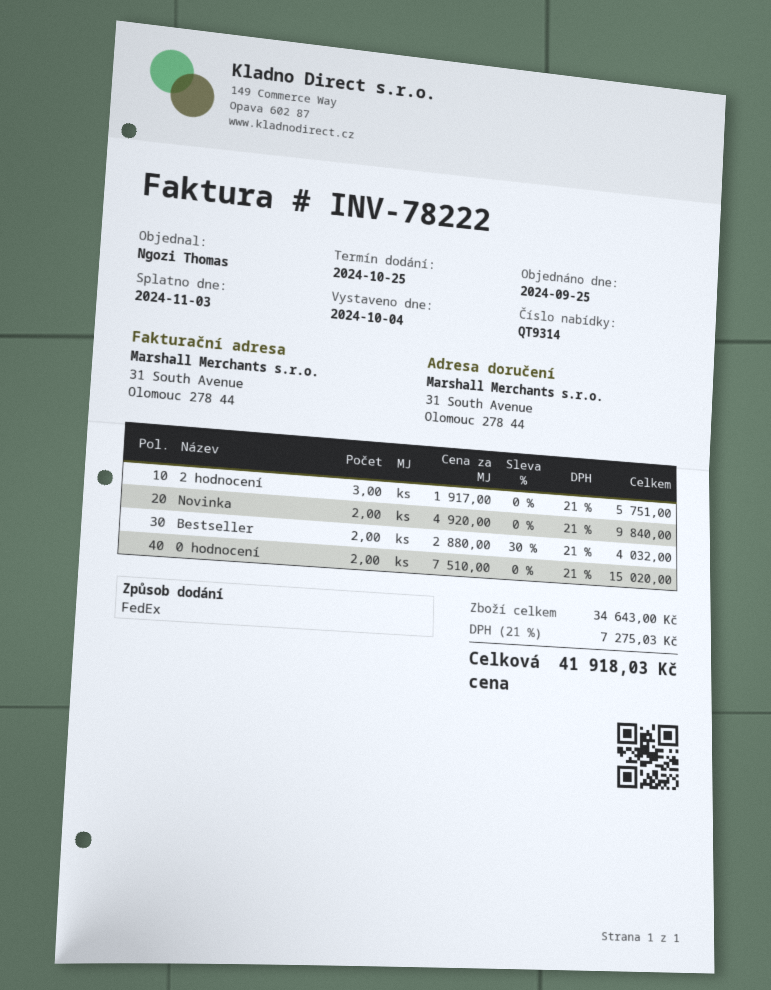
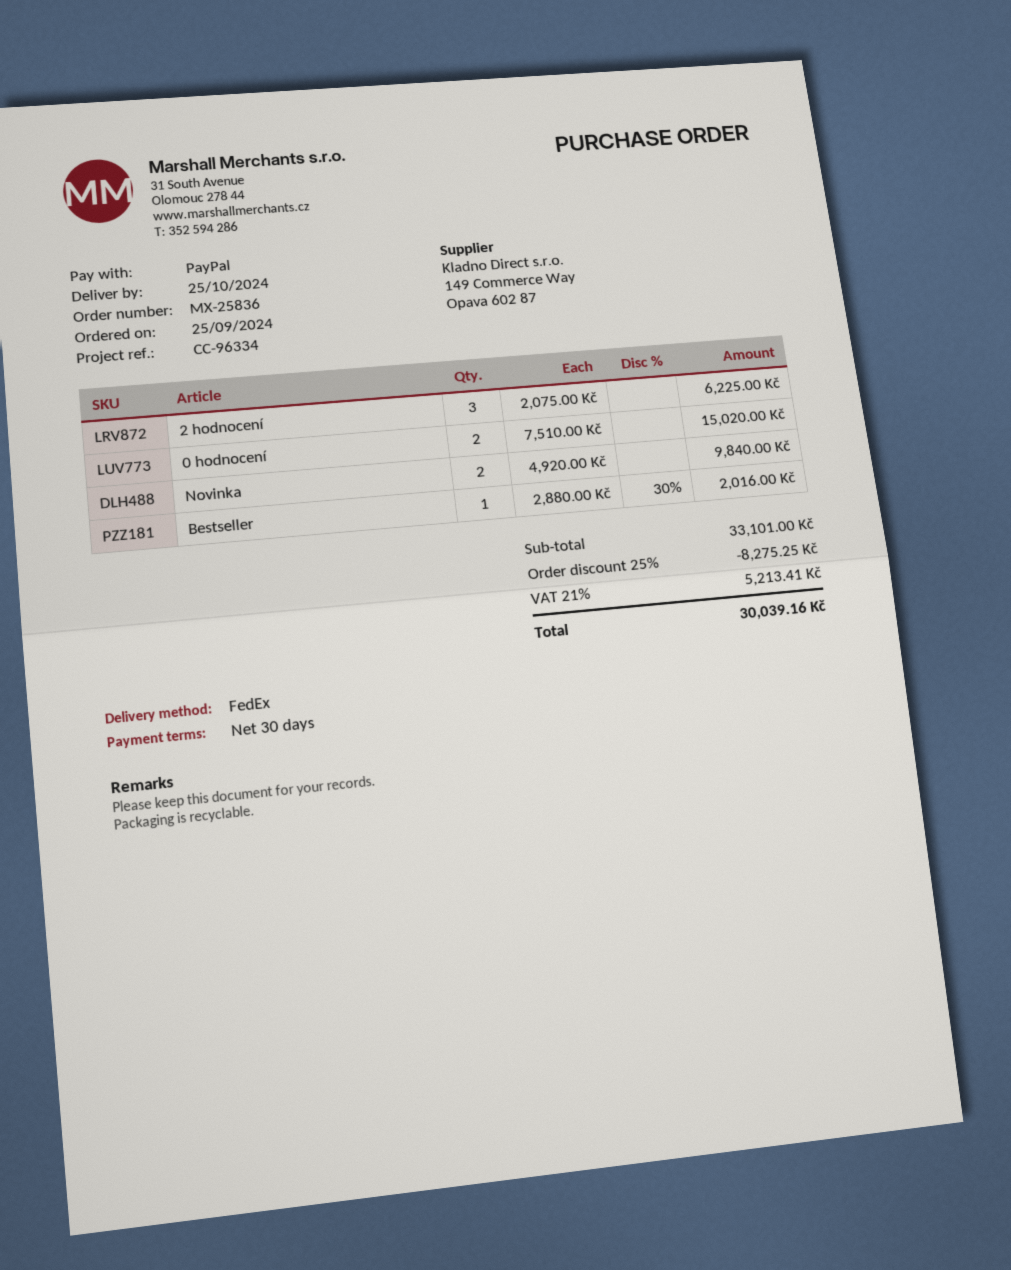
2 hodnocení: 3 x 1917.00 = 5751.00 -> 3 x 2075.00 = 6225.00
Bestseller: 2 x 2880.00 - 30% = 4032.00 -> 1 x 2880.00 - 30% = 2016.00
subtotal: 34643.00 -> 33101.00
discount: none -> 25% = 8275.25
tax: 21% = 7275.03 -> 21% = 5213.41
total: 41918.03 -> 30039.16

